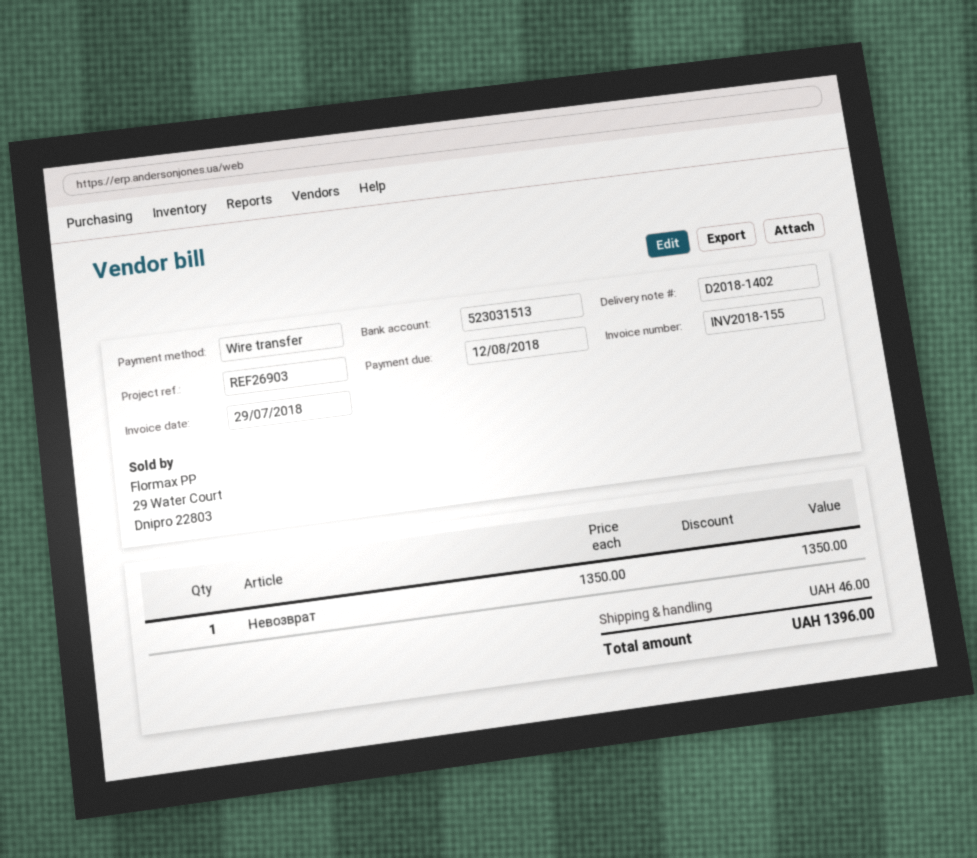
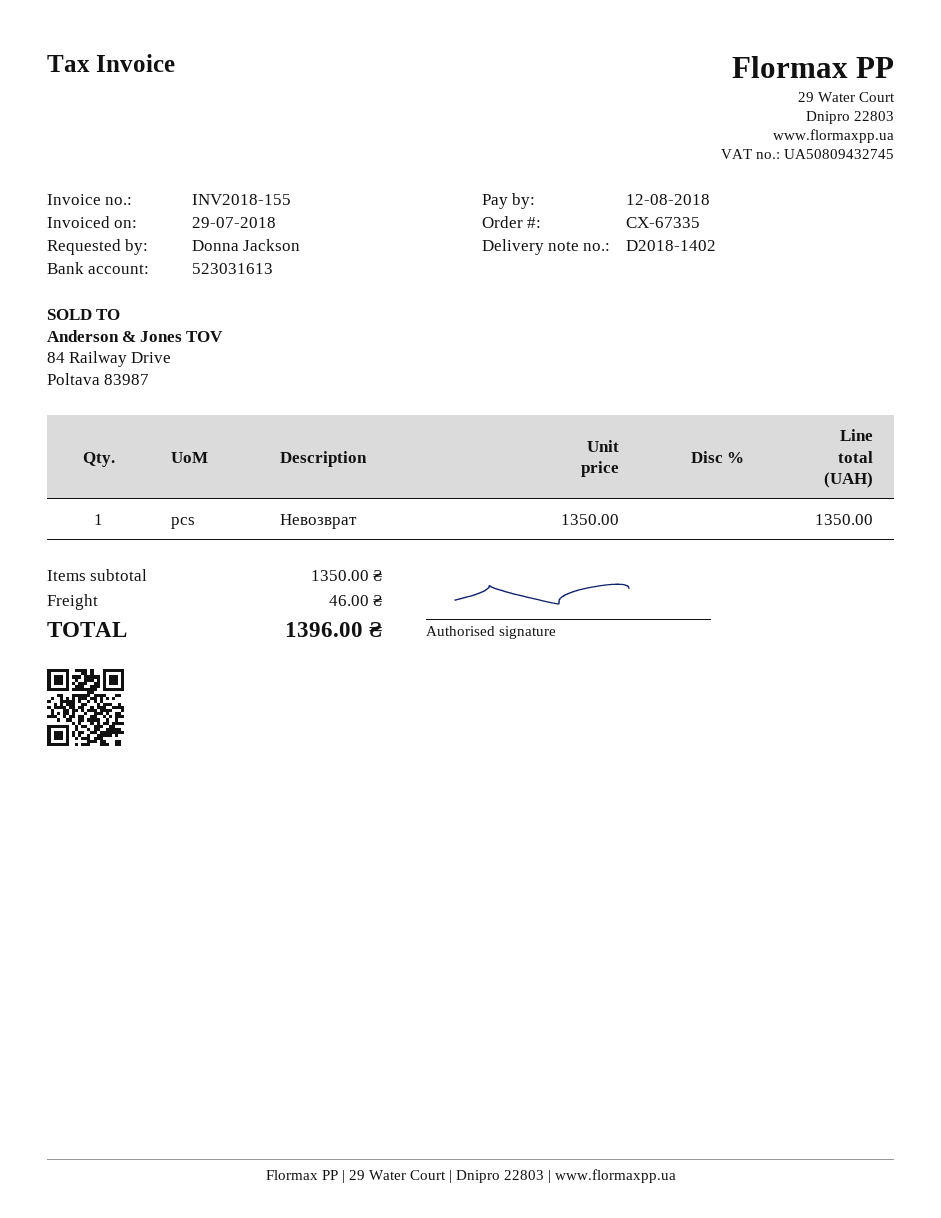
bank account: 523031513 -> 523031613

